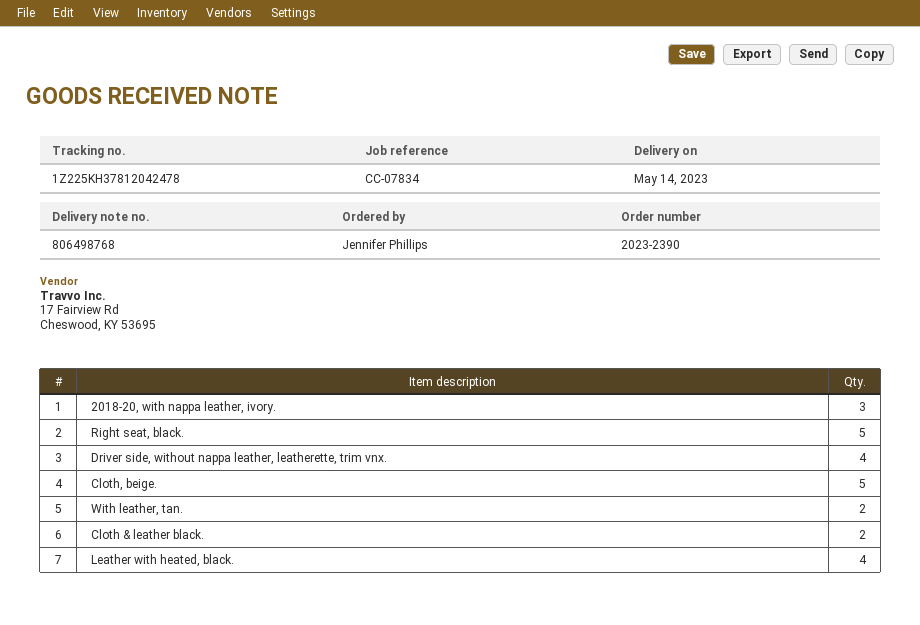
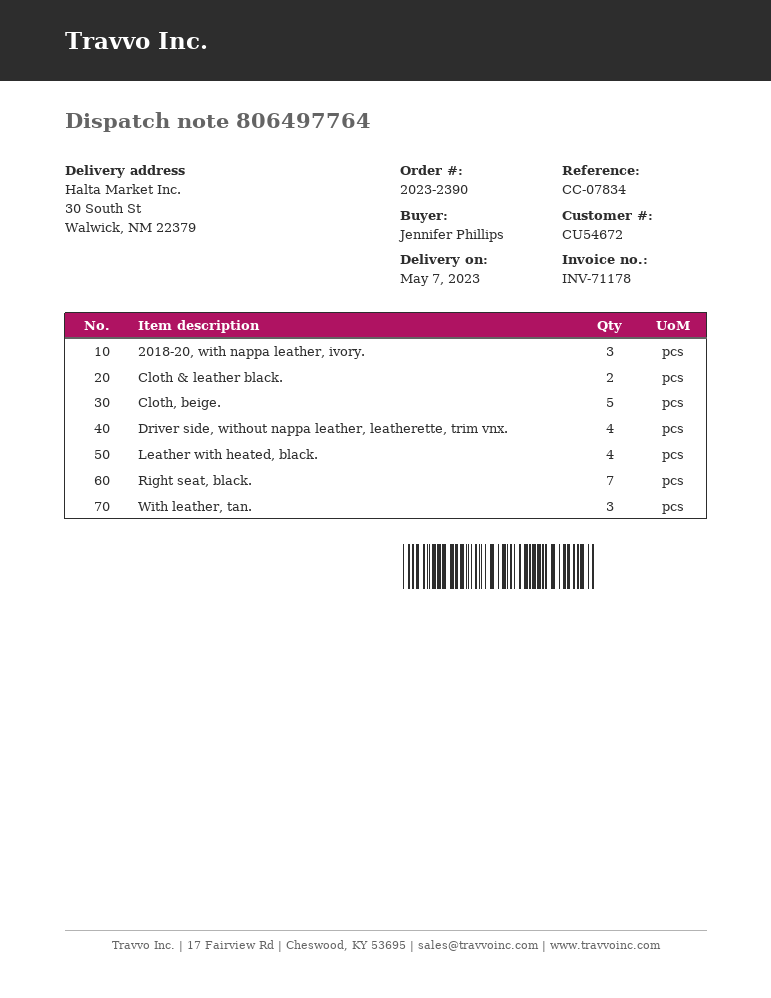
delivery note number: 806498768 -> 806497764
delivery date: 2023-05-14 -> 2023-05-07
Right seat, black.: 5 -> 7
With leather, tan.: 2 -> 3

